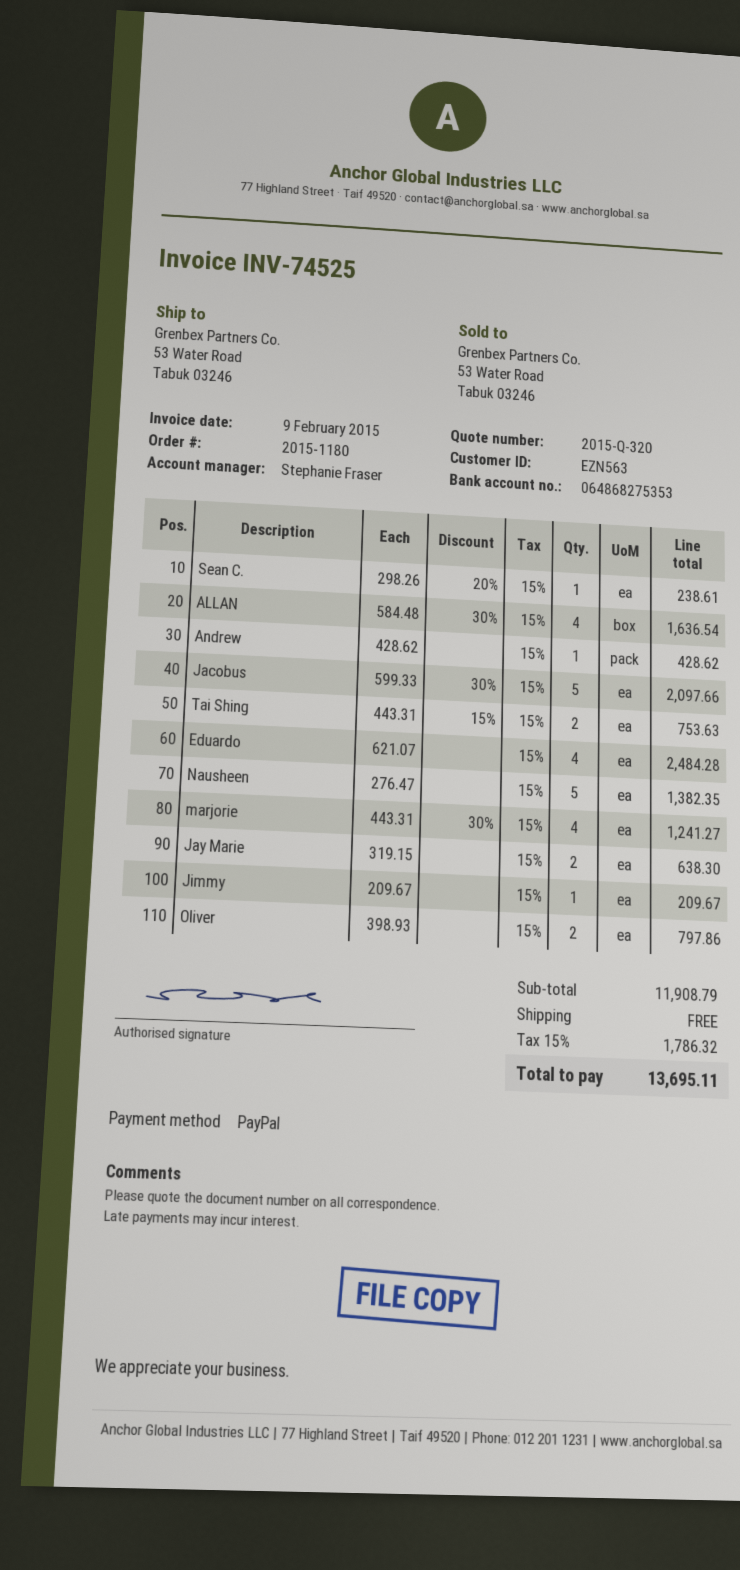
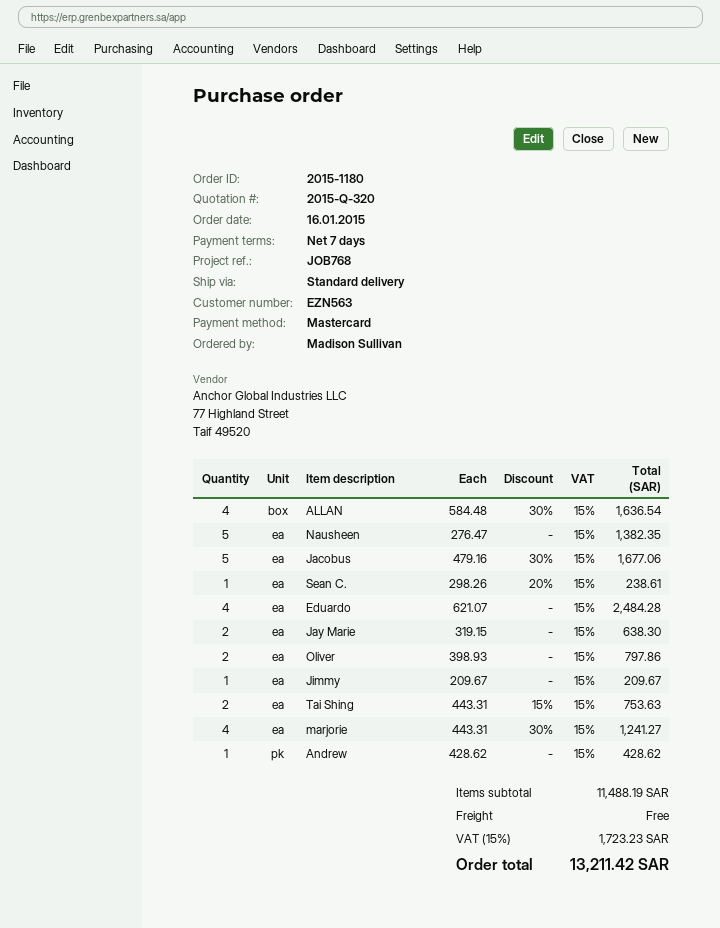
payment method: PayPal -> Mastercard
Jacobus: 5 x 599.33 - 30% = 2097.66 -> 5 x 479.16 - 30% = 1677.06
subtotal: 11908.79 -> 11488.19
tax: 15% = 1786.32 -> 15% = 1723.23
total: 13695.11 -> 13211.42

